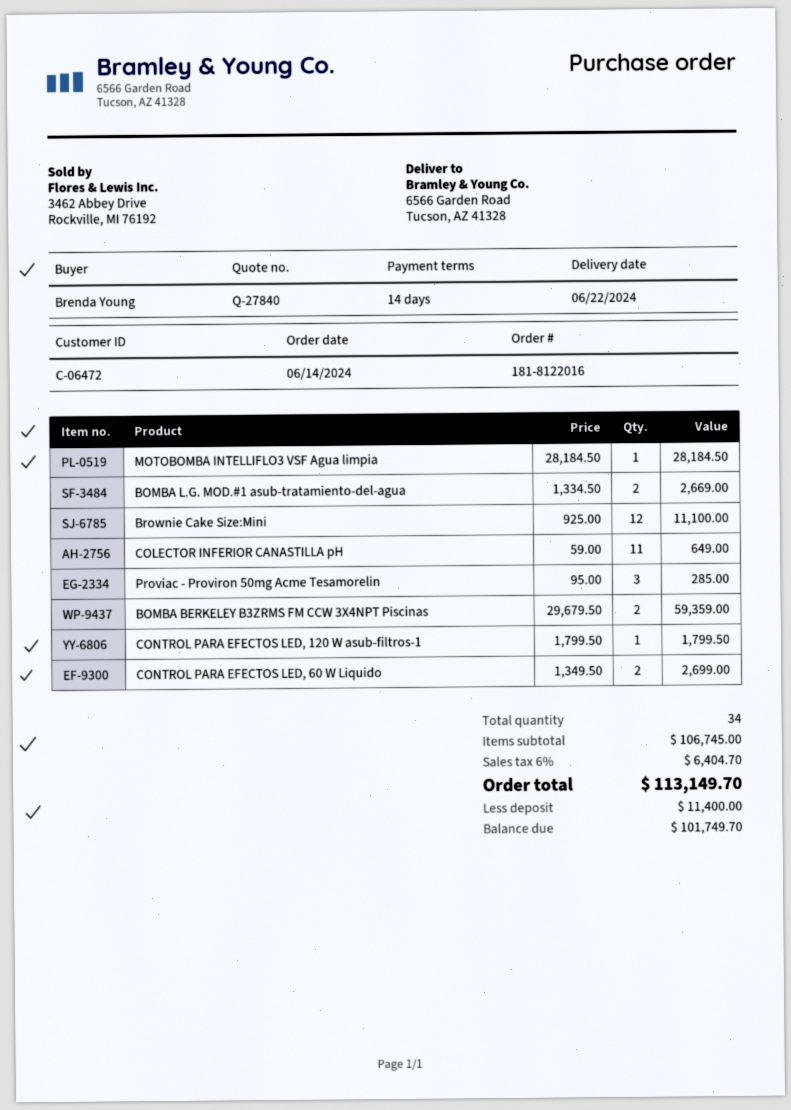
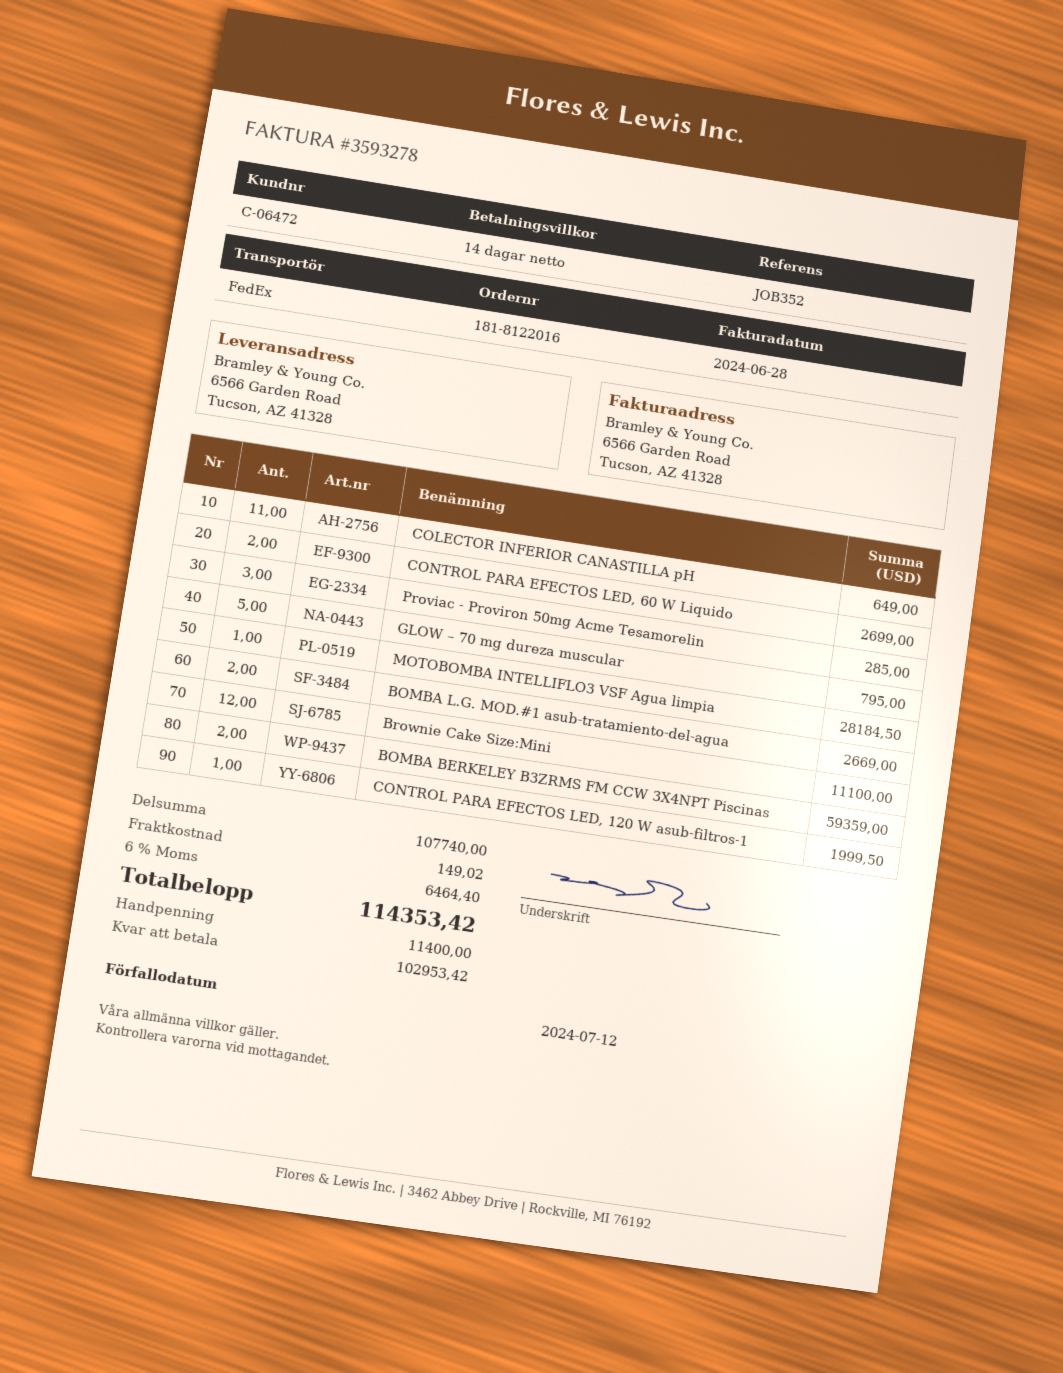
CONTROL PARA EFECTOS LED, 120 W asub-filtros-1: 1 for 1799.50 -> 1 for 1999.50
GLOW – 70 mg dureza muscular: none -> 5 for 795.00
subtotal: 106745.00 -> 107740.00
shipping: none -> 149.02
tax: 6% = 6404.70 -> 6% = 6464.40
total: 113149.70 -> 114353.42
balance: 101749.70 -> 102953.42

